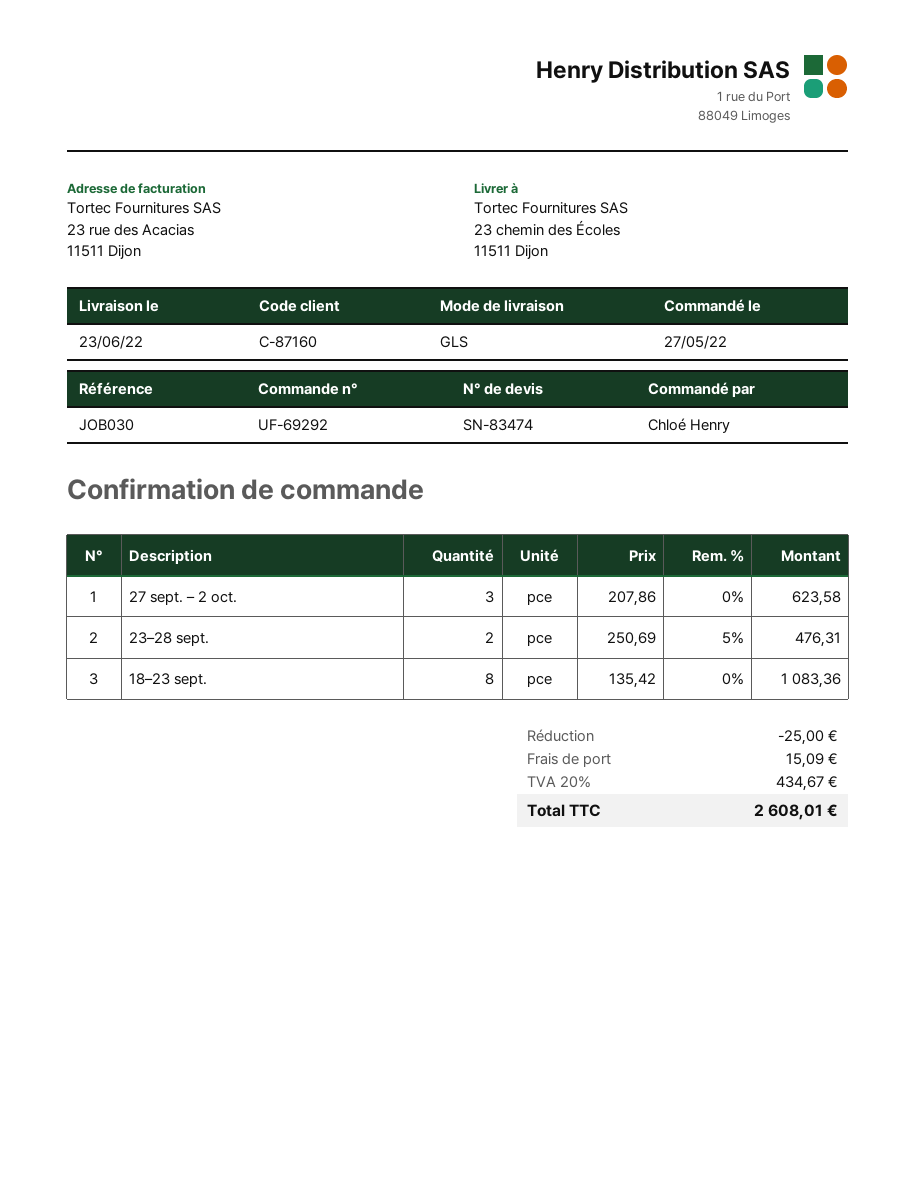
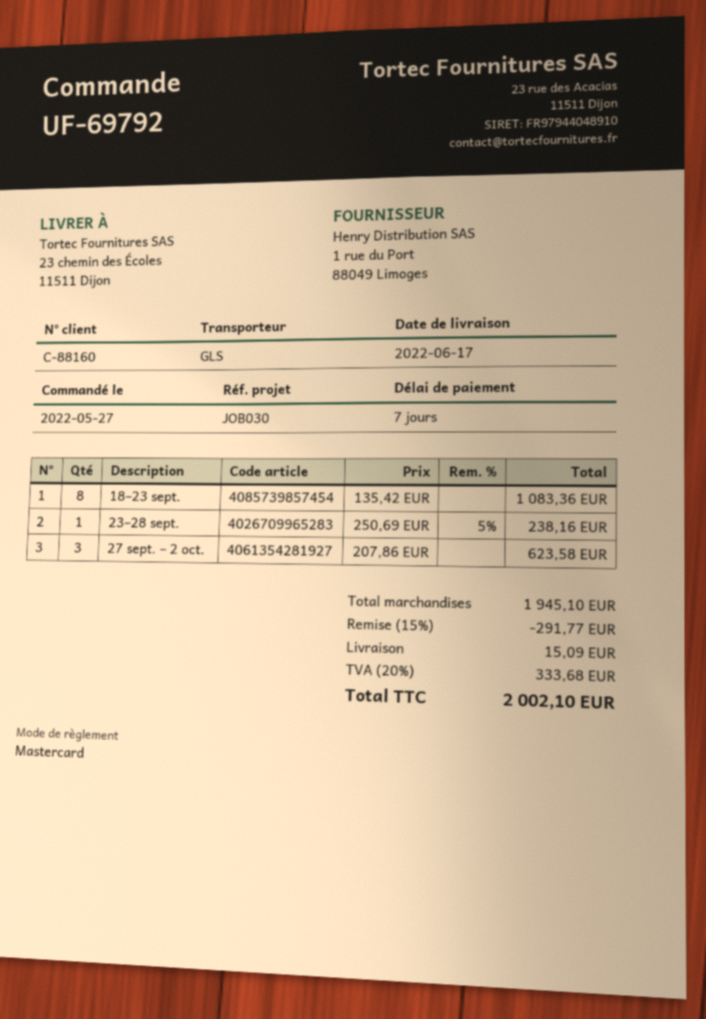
order number: UF-69292 -> UF-69792
delivery date: 2022-06-23 -> 2022-06-17
customer number: C-87160 -> C-88160
23–28 sept.: 2 x 250.69 - 5% = 476.31 -> 1 x 250.69 - 5% = 238.16
discount: 25.00 -> 291.77
tax: 20% = 434.67 -> 20% = 333.68
total: 2608.01 -> 2002.10

